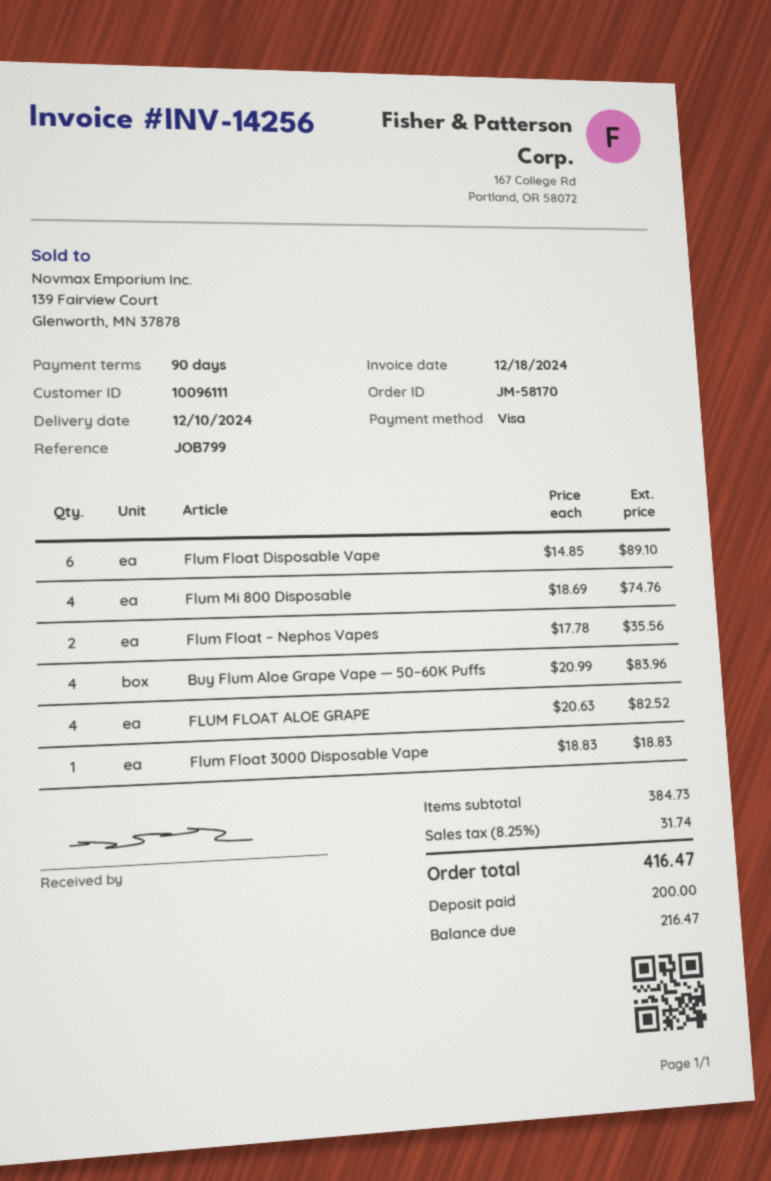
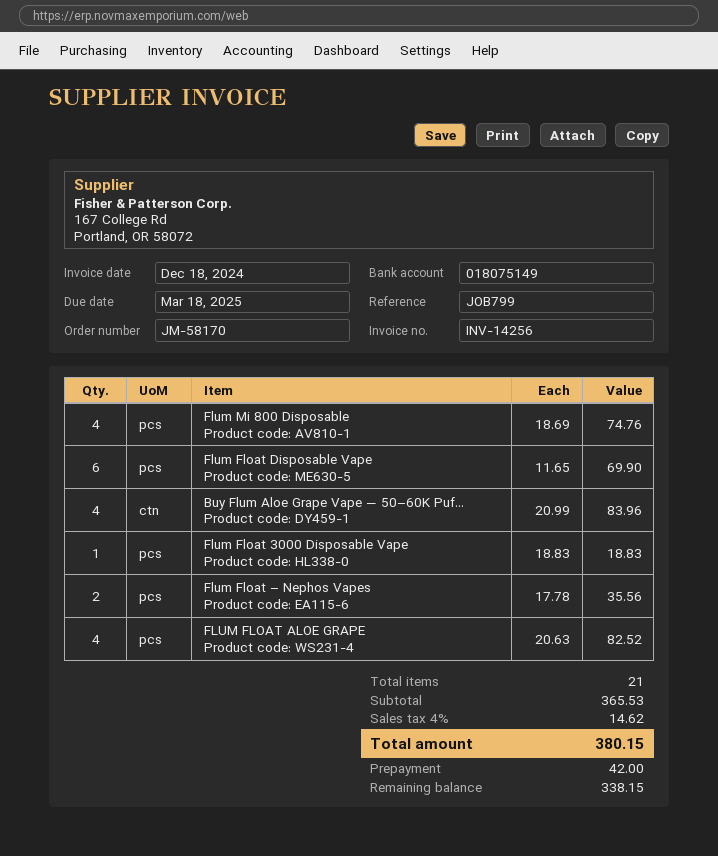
Flum Float Disposable Vape: 6 x 14.85 = 89.10 -> 6 x 11.65 = 69.90
subtotal: 384.73 -> 365.53
tax: 8.25% = 31.74 -> 4% = 14.62
total: 416.47 -> 380.15
deposit: 200.00 -> 42.00
balance: 216.47 -> 338.15

